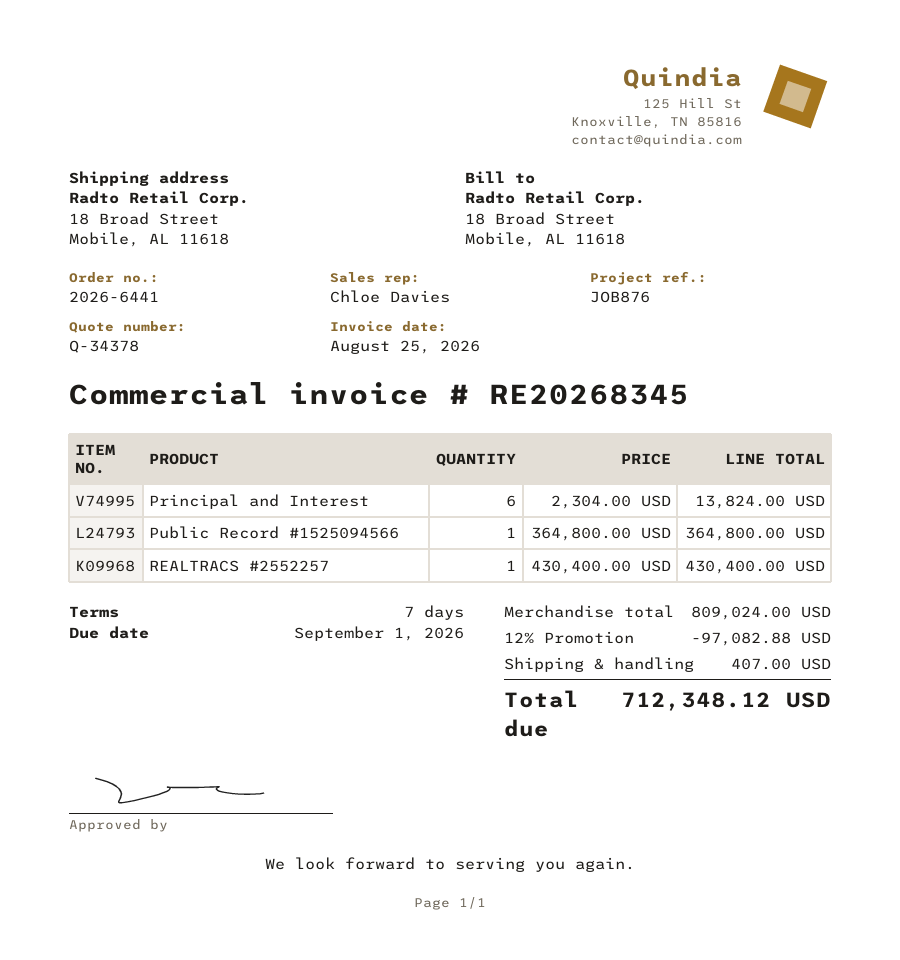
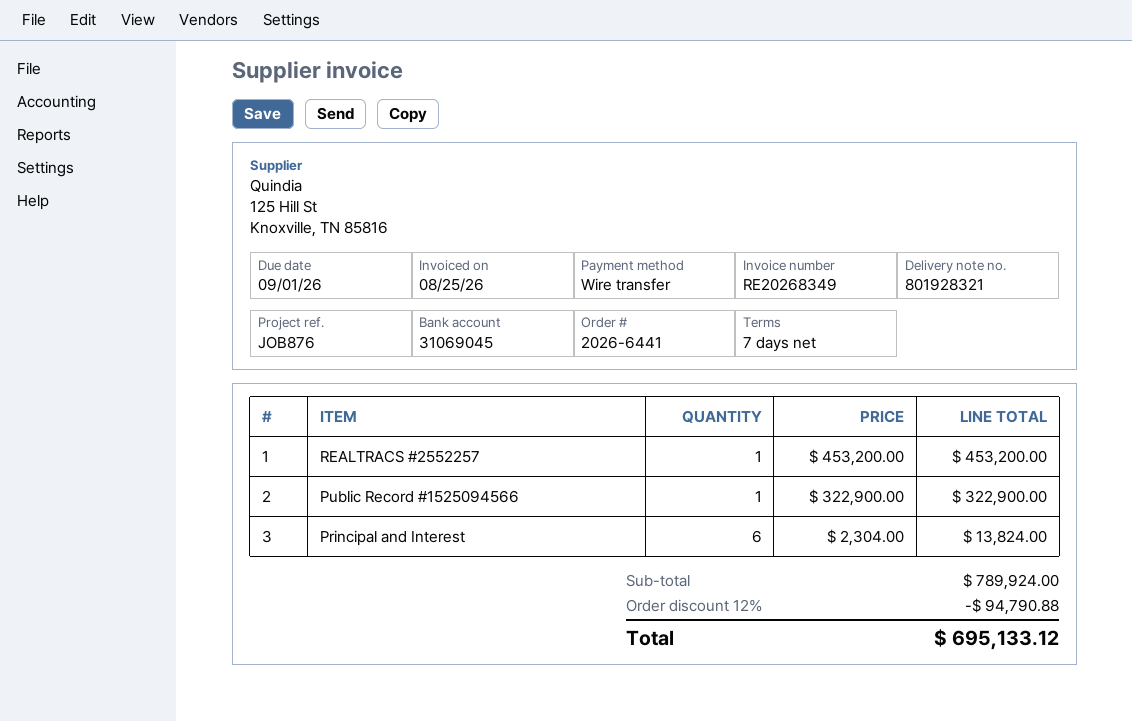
invoice number: RE20268345 -> RE20268349
Public Record #1525094566: 1 x 364800.00 = 364800.00 -> 1 x 322900.00 = 322900.00
REALTRACS #2552257: 1 x 430400.00 = 430400.00 -> 1 x 453200.00 = 453200.00
subtotal: 809024.00 -> 789924.00
discount: 12% = 97082.88 -> 12% = 94790.88
shipping: 407.00 -> none
total: 712348.12 -> 695133.12

